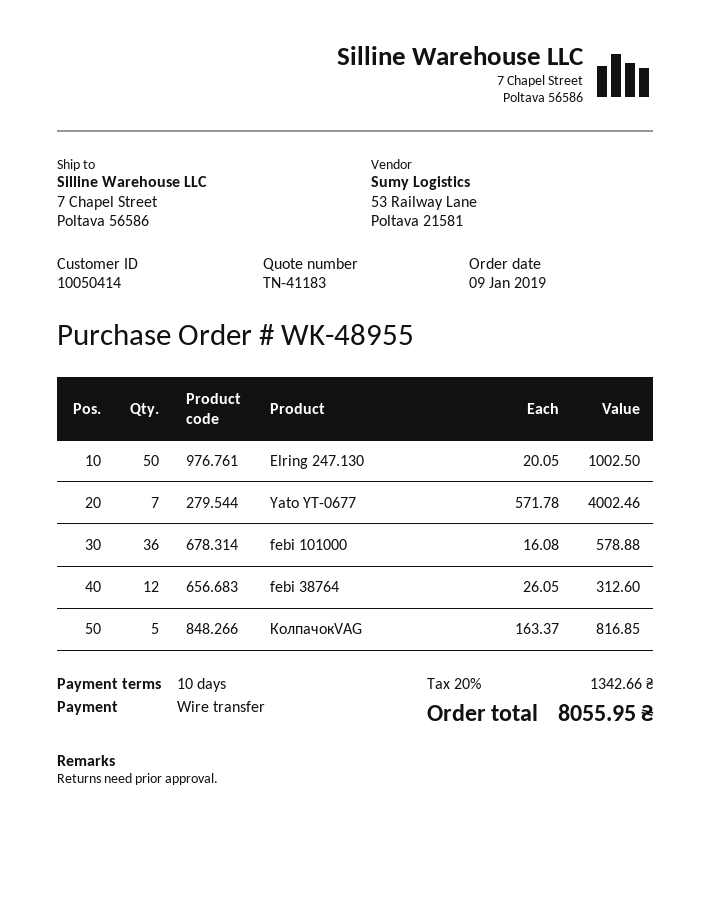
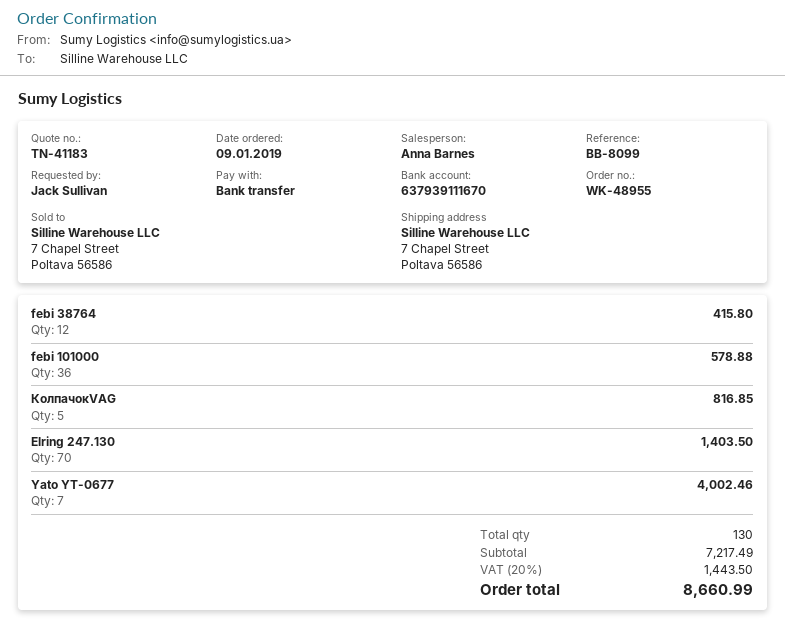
Elring 247.130: 50 for 1002.50 -> 70 for 1403.50
febi 38764: 12 for 312.60 -> 12 for 415.80
tax: 20% = 1342.66 -> 20% = 1443.50
total: 8055.95 -> 8660.99

